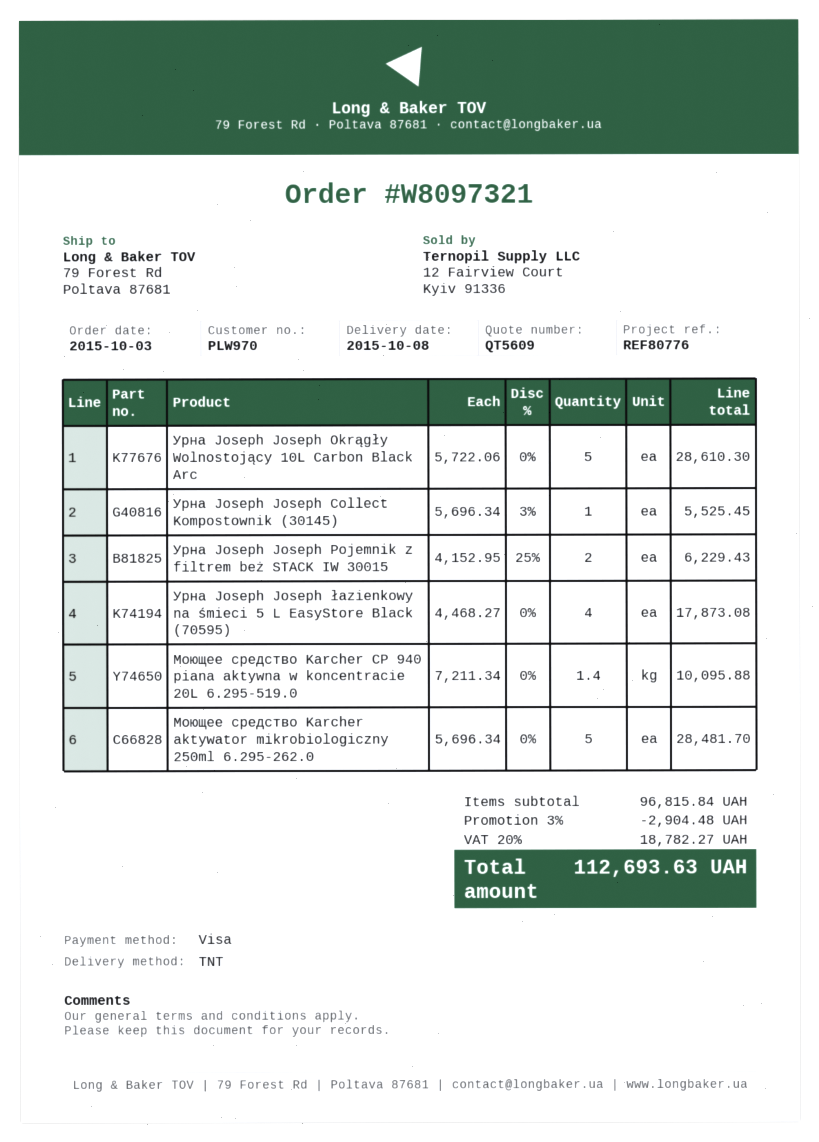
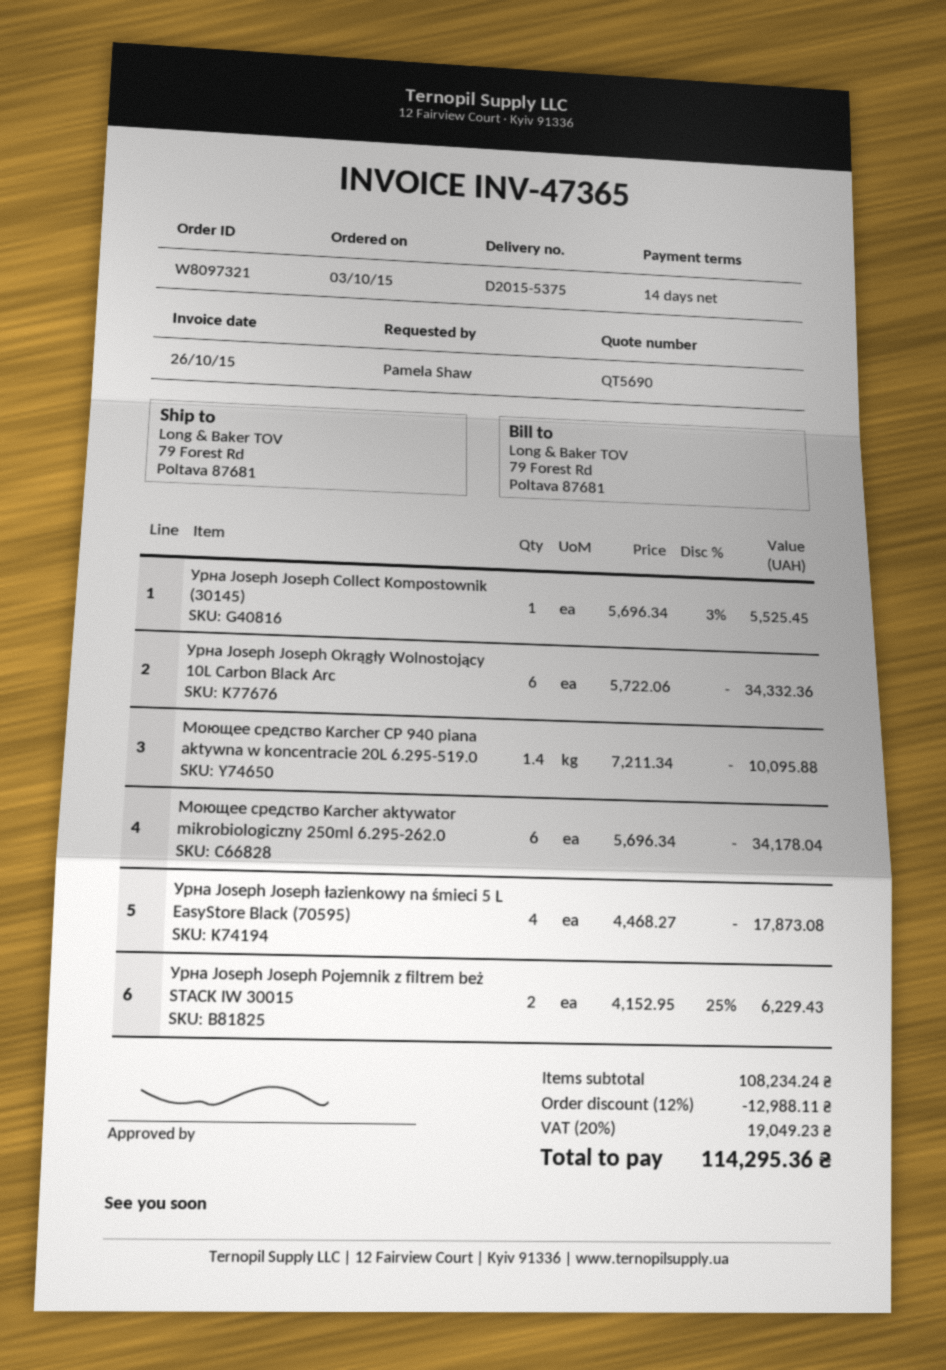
quote number: QT5609 -> QT5690
Урна Joseph Joseph Okrągły Wolnostojący 10L Carbon Black Arc: 5 x 5722.06 = 28610.30 -> 6 x 5722.06 = 34332.36
Моющее средство Karcher aktywator mikrobiologiczny 250ml 6.295-262.0: 5 x 5696.34 = 28481.70 -> 6 x 5696.34 = 34178.04
subtotal: 96815.84 -> 108234.24
discount: 3% = 2904.48 -> 12% = 12988.11
tax: 20% = 18782.27 -> 20% = 19049.23
total: 112693.63 -> 114295.36

